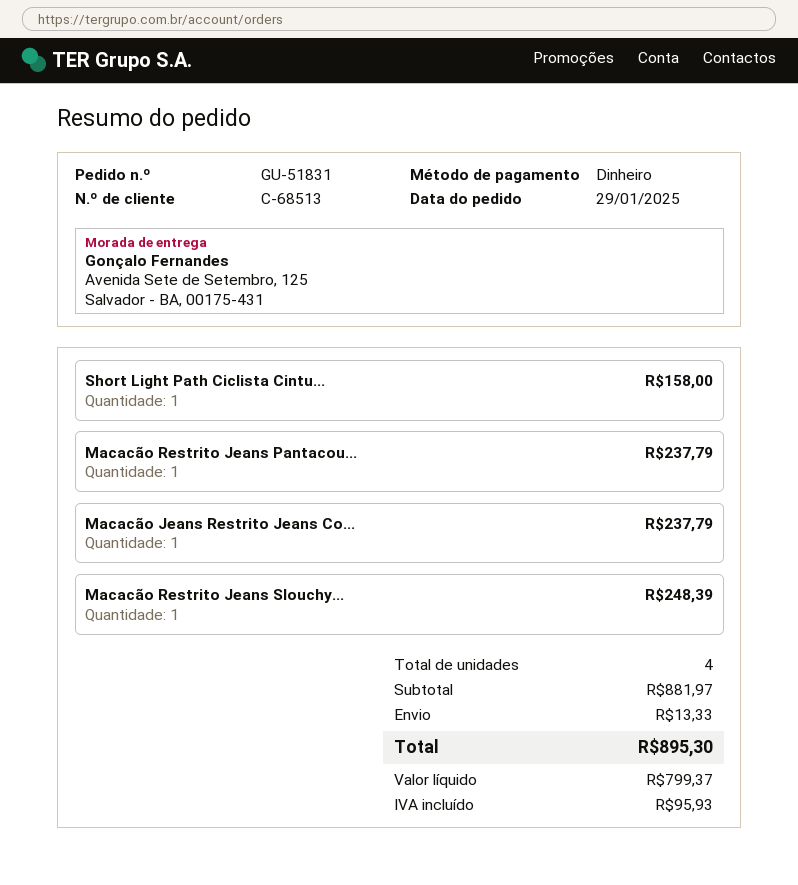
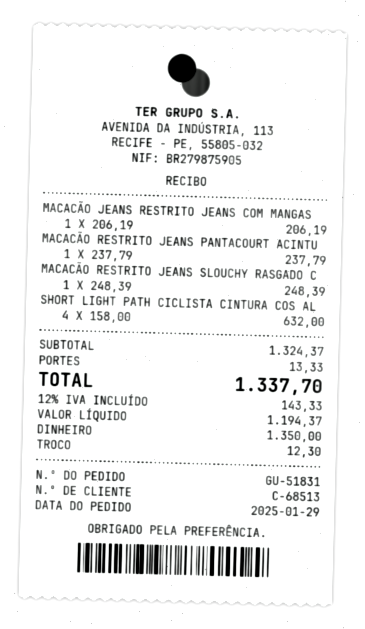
Short Light Path Ciclista Cintu...: 1 for 158.00 -> 4 for 632.00
Macacão Jeans Restrito Jeans Co...: 1 for 237.79 -> 1 for 206.19
subtotal: 881.97 -> 1324.37
net: 799.37 -> 1194.37
tax: 95.93 -> 143.33
total: 895.30 -> 1337.70

